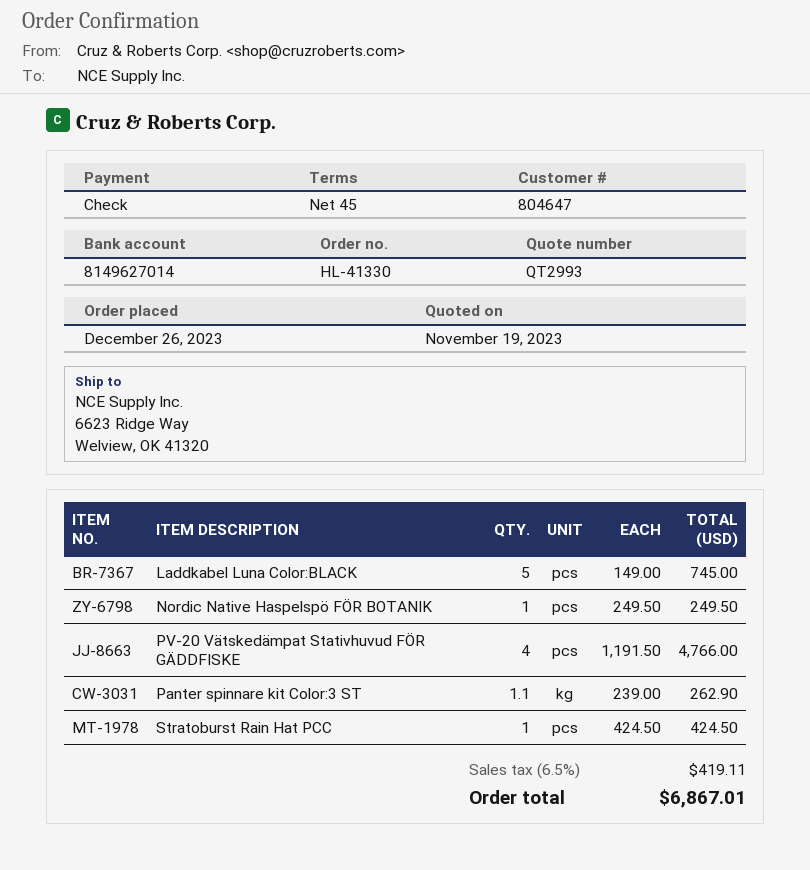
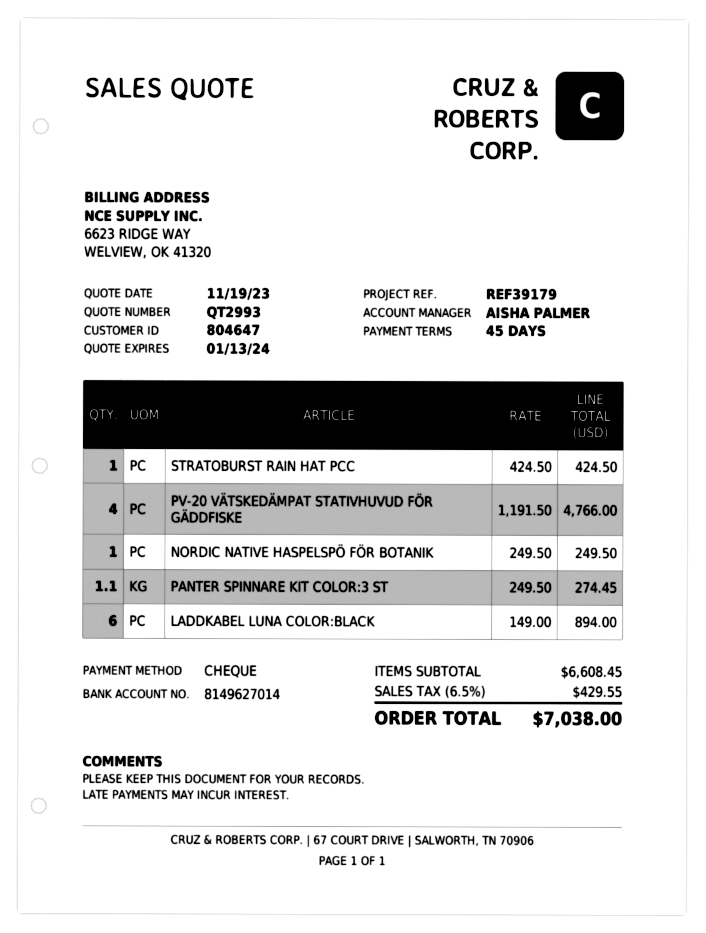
Laddkabel Luna Color:BLACK: 5 x 149.00 = 745.00 -> 6 x 149.00 = 894.00
Panter spinnare kit Color:3 ST: 1.1 x 239.00 = 262.90 -> 1.1 x 249.50 = 274.45
tax: 6.5% = 419.11 -> 6.5% = 429.55
total: 6867.01 -> 7038.00

